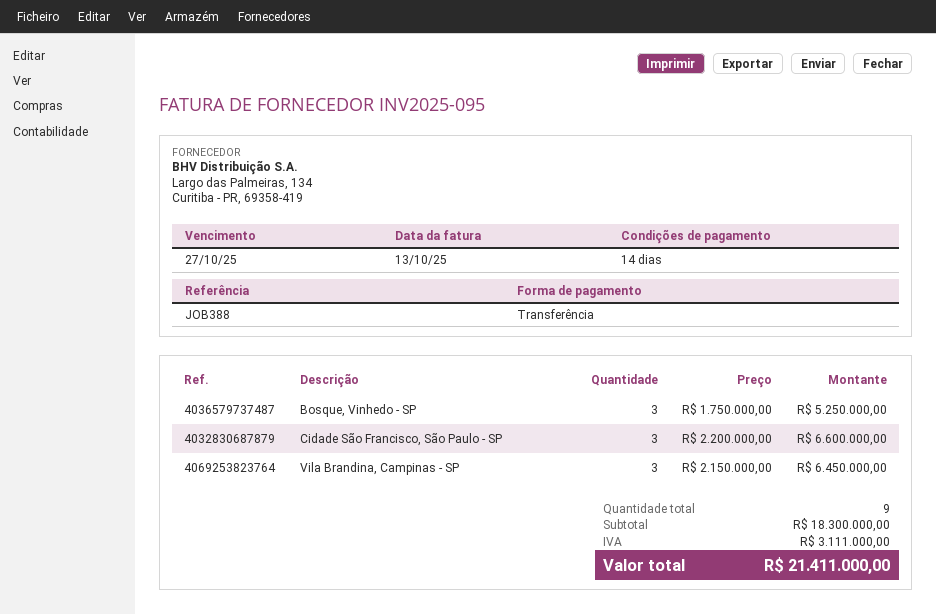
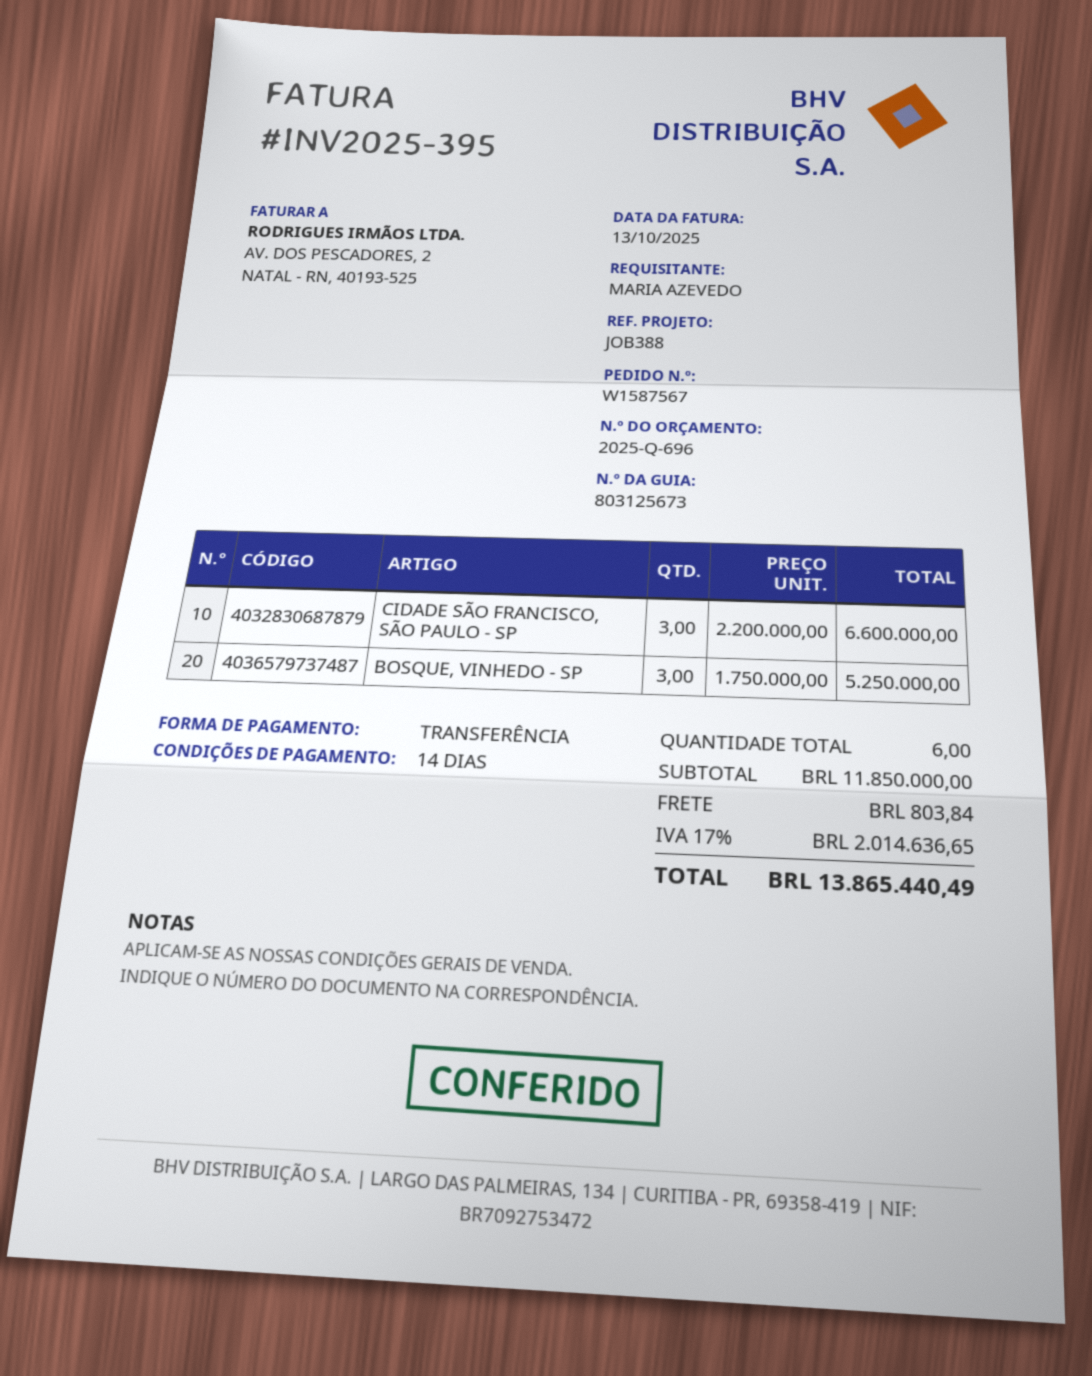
invoice number: INV2025-095 -> INV2025-395
Vila Brandina, Campinas - SP: 3 x 2150000.00 = 6450000.00 -> none
total quantity: 9 -> 6
subtotal: 18300000.00 -> 11850000.00
shipping: none -> 803.84
tax: 3111000.00 -> 2014636.65
total: 21411000.00 -> 13865440.49

